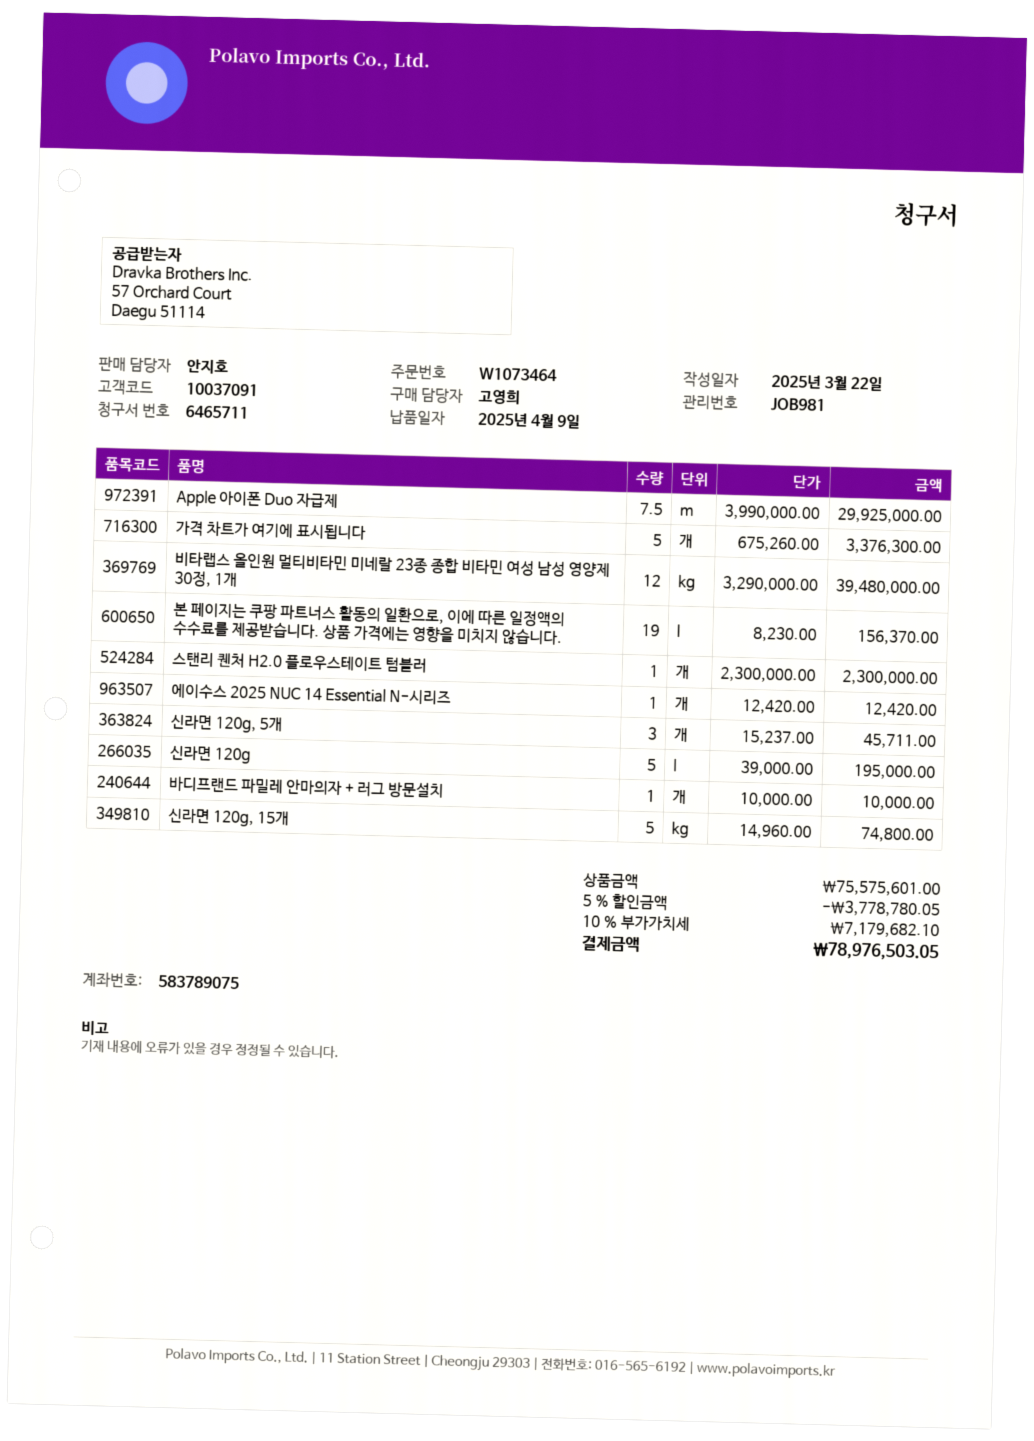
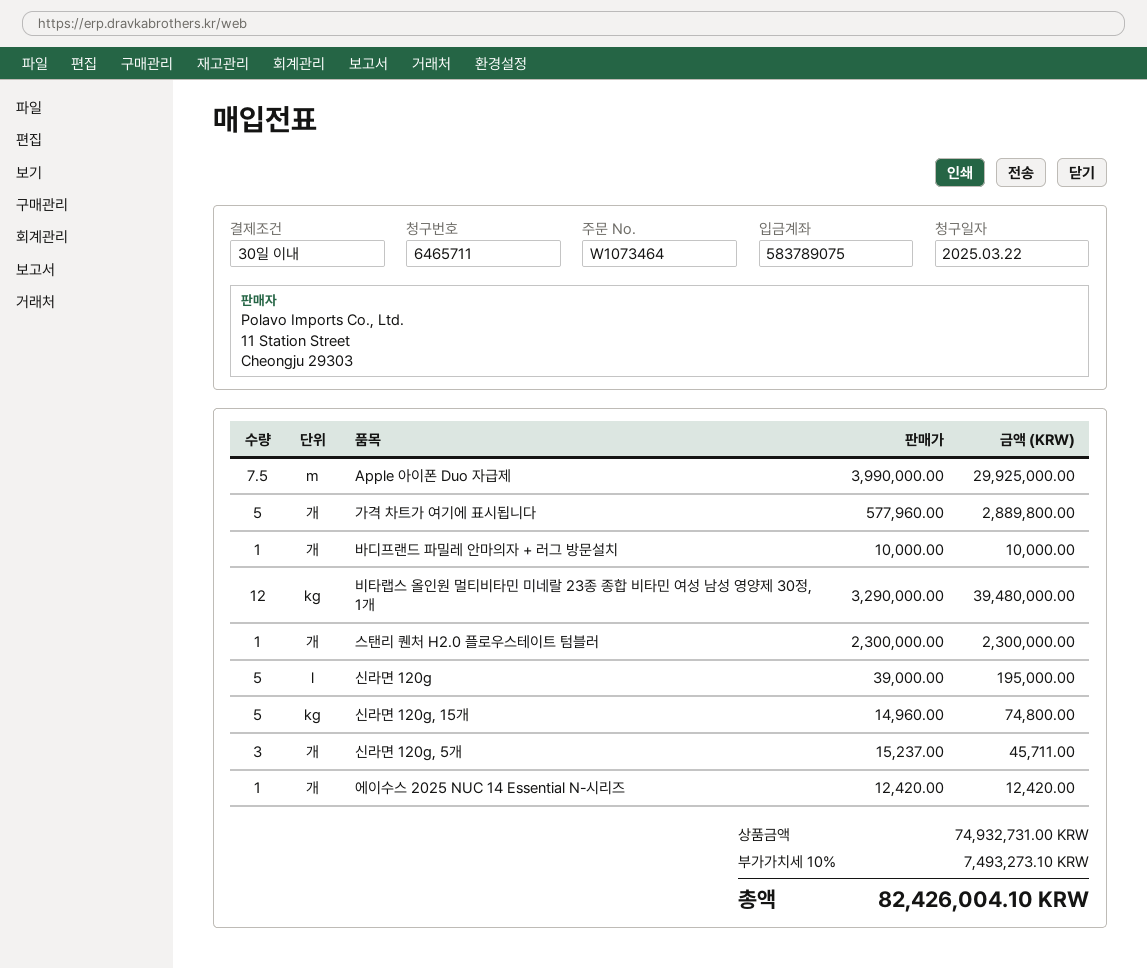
가격 차트가 여기에 표시됩니다: 5 x 675260.00 = 3376300.00 -> 5 x 577960.00 = 2889800.00
본 페이지는 쿠팡 파트너스 활동의 일환으로, 이에 따른 일정액의 수수료를 제공받습니다. 상품 가격에는 영향을 미치지 않습니다.: 19 x 8230.00 = 156370.00 -> none
subtotal: 75575601.00 -> 74932731.00
discount: 5% = 3778780.05 -> none
tax: 10% = 7179682.10 -> 10% = 7493273.10
total: 78976503.05 -> 82426004.10

